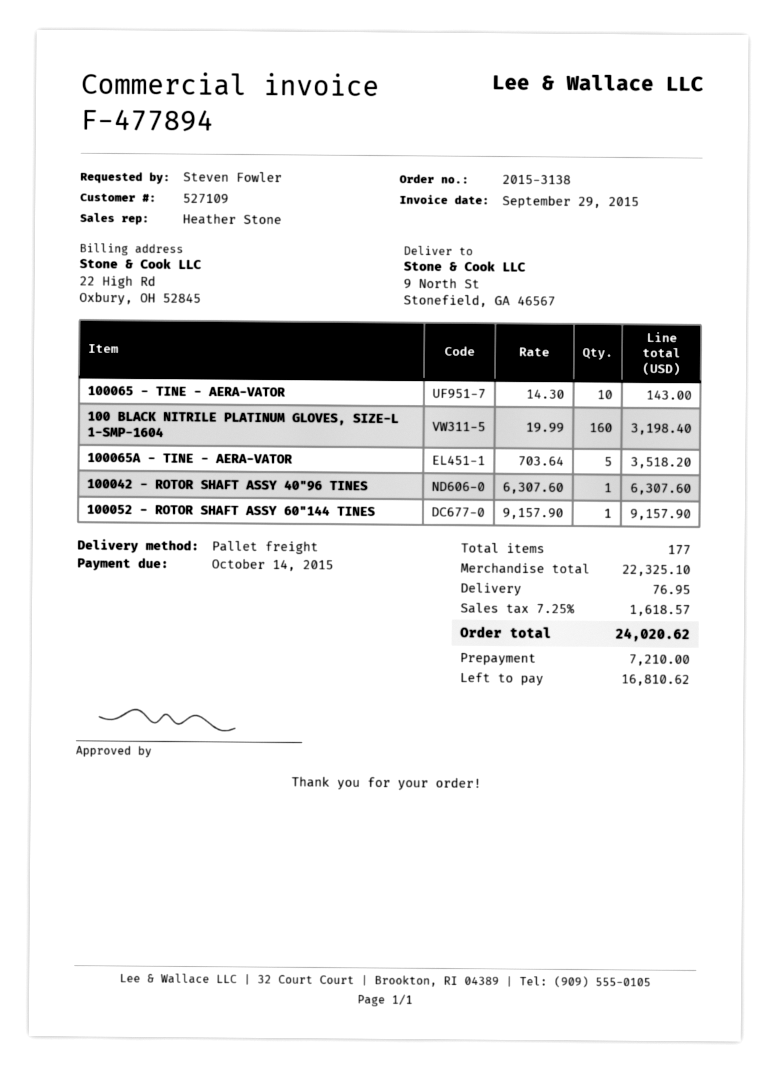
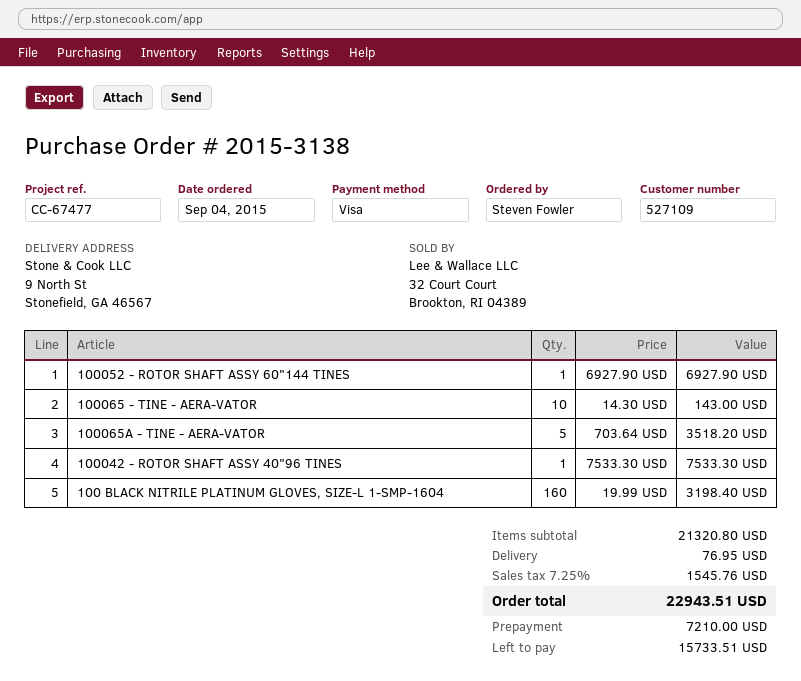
100042 - ROTOR SHAFT ASSY 40"96 TINES: 1 x 6307.60 = 6307.60 -> 1 x 7533.30 = 7533.30
100052 - ROTOR SHAFT ASSY 60"144 TINES: 1 x 9157.90 = 9157.90 -> 1 x 6927.90 = 6927.90
subtotal: 22325.10 -> 21320.80
tax: 7.25% = 1618.57 -> 7.25% = 1545.76
total: 24020.62 -> 22943.51
balance: 16810.62 -> 15733.51

